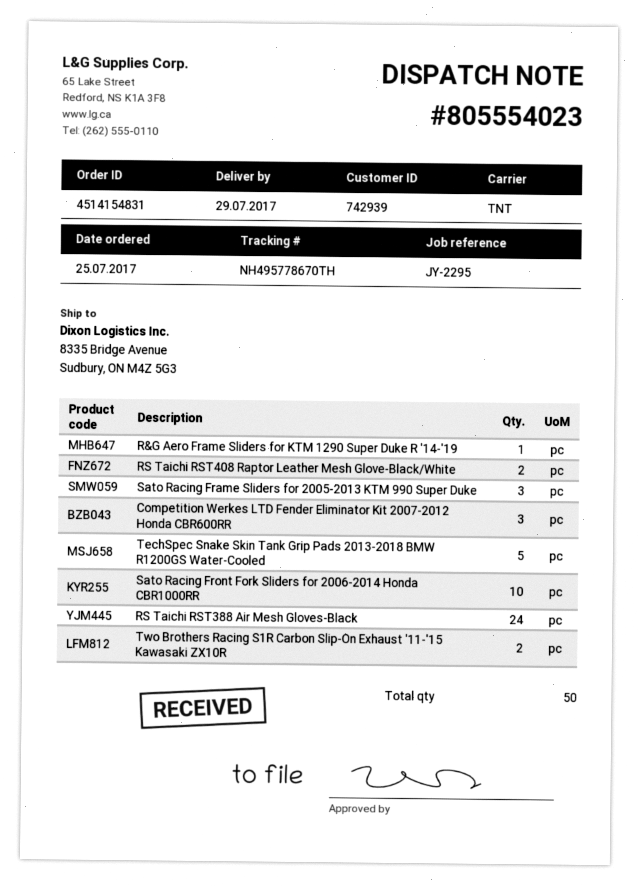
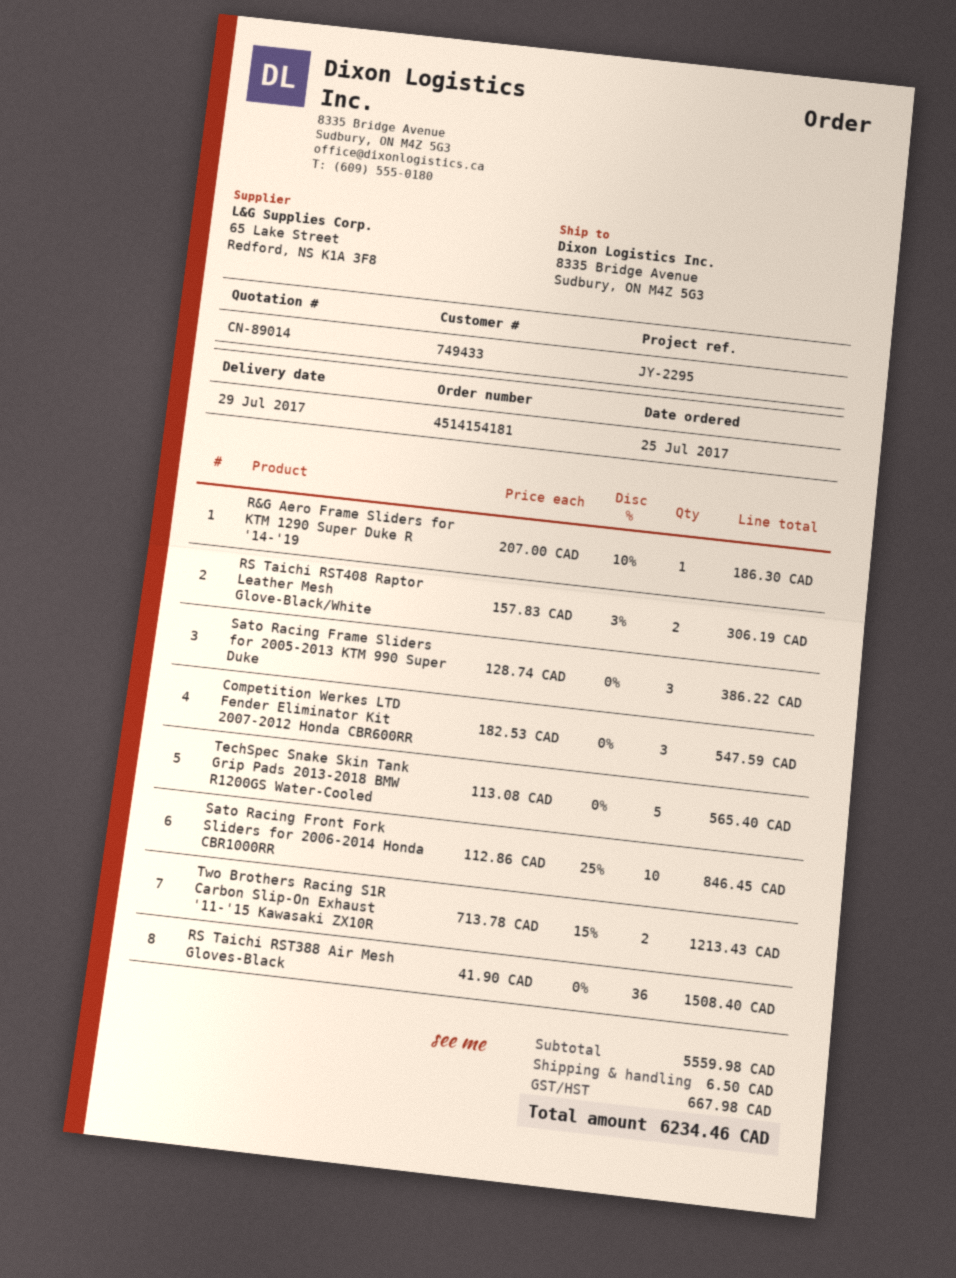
order number: 4514154831 -> 4514154181
customer number: 742939 -> 749433
RS Taichi RST388 Air Mesh Gloves-Black: 24 -> 36

